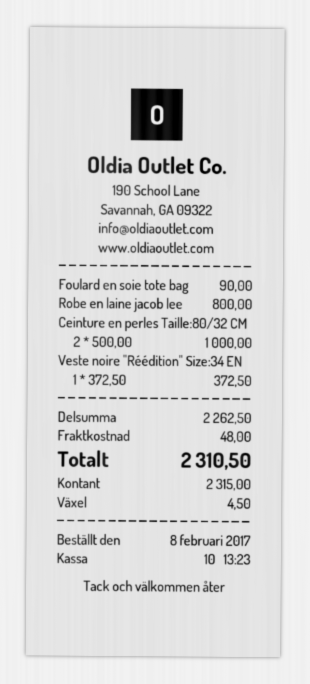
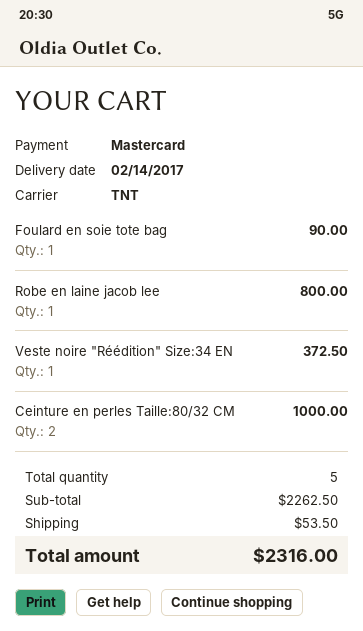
payment method: cash -> Mastercard
shipping: 48.00 -> 53.50
total: 2310.50 -> 2316.00

